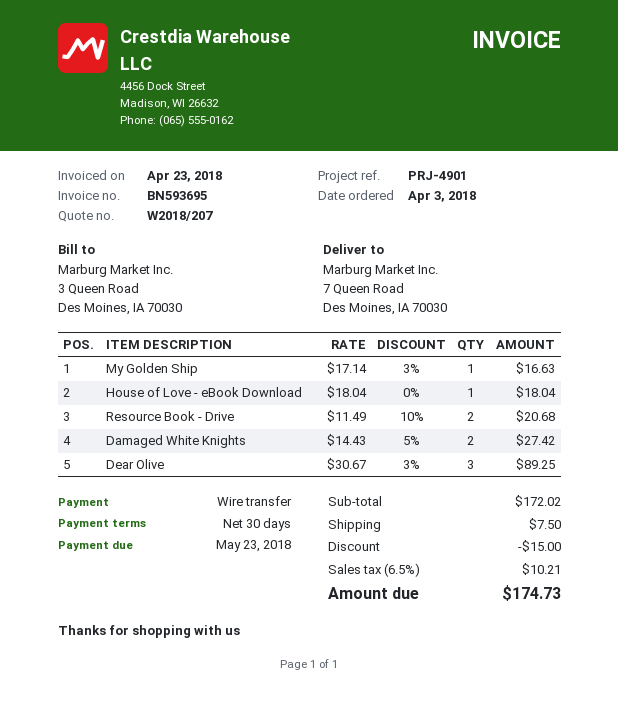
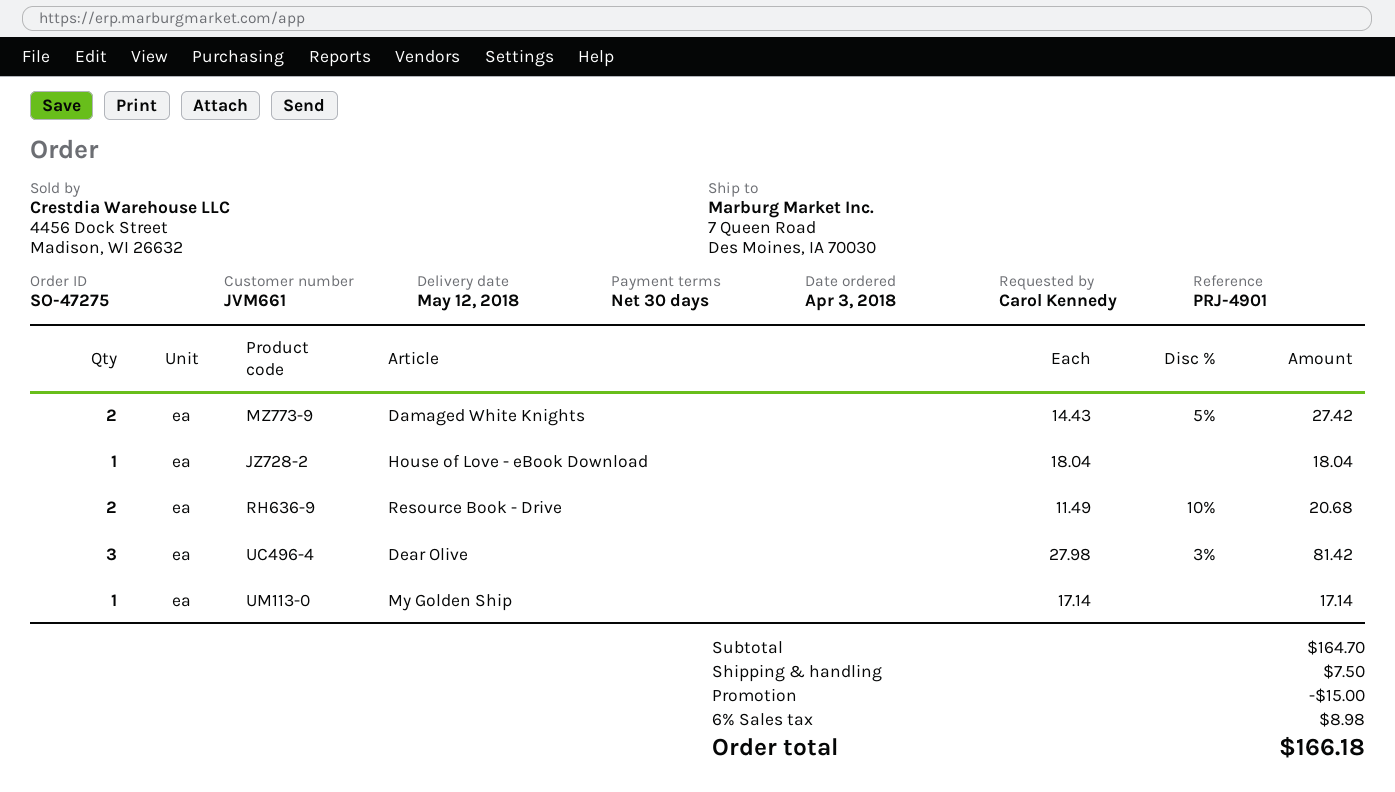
My Golden Ship: 1 x 17.14 - 3% = 16.63 -> 1 x 17.14 = 17.14
Dear Olive: 3 x 30.67 - 3% = 89.25 -> 3 x 27.98 - 3% = 81.42
subtotal: 172.02 -> 164.70
tax: 6.5% = 10.21 -> 6% = 8.98
total: 174.73 -> 166.18

